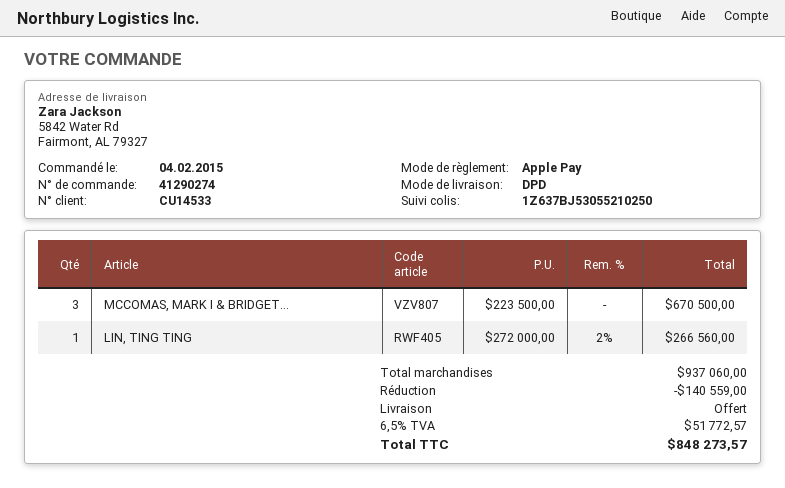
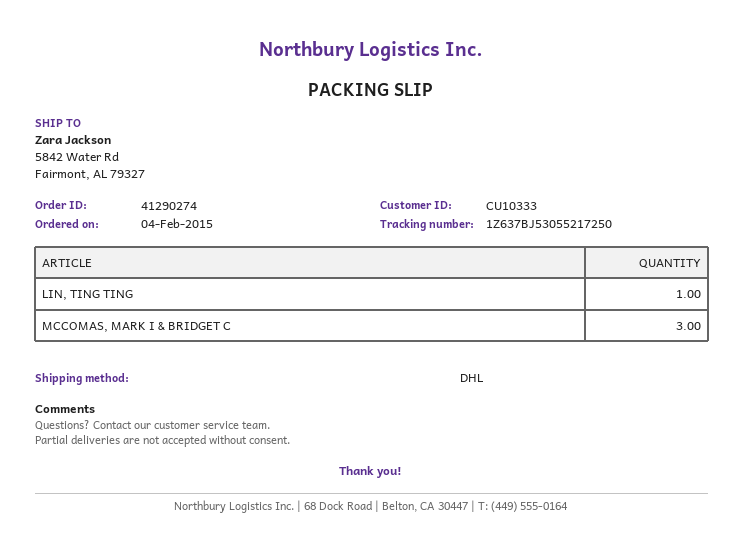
customer number: CU14533 -> CU10333
shipping method: DPD -> DHL
tracking number: 1Z637BJ53055210250 -> 1Z637BJ53055217250

